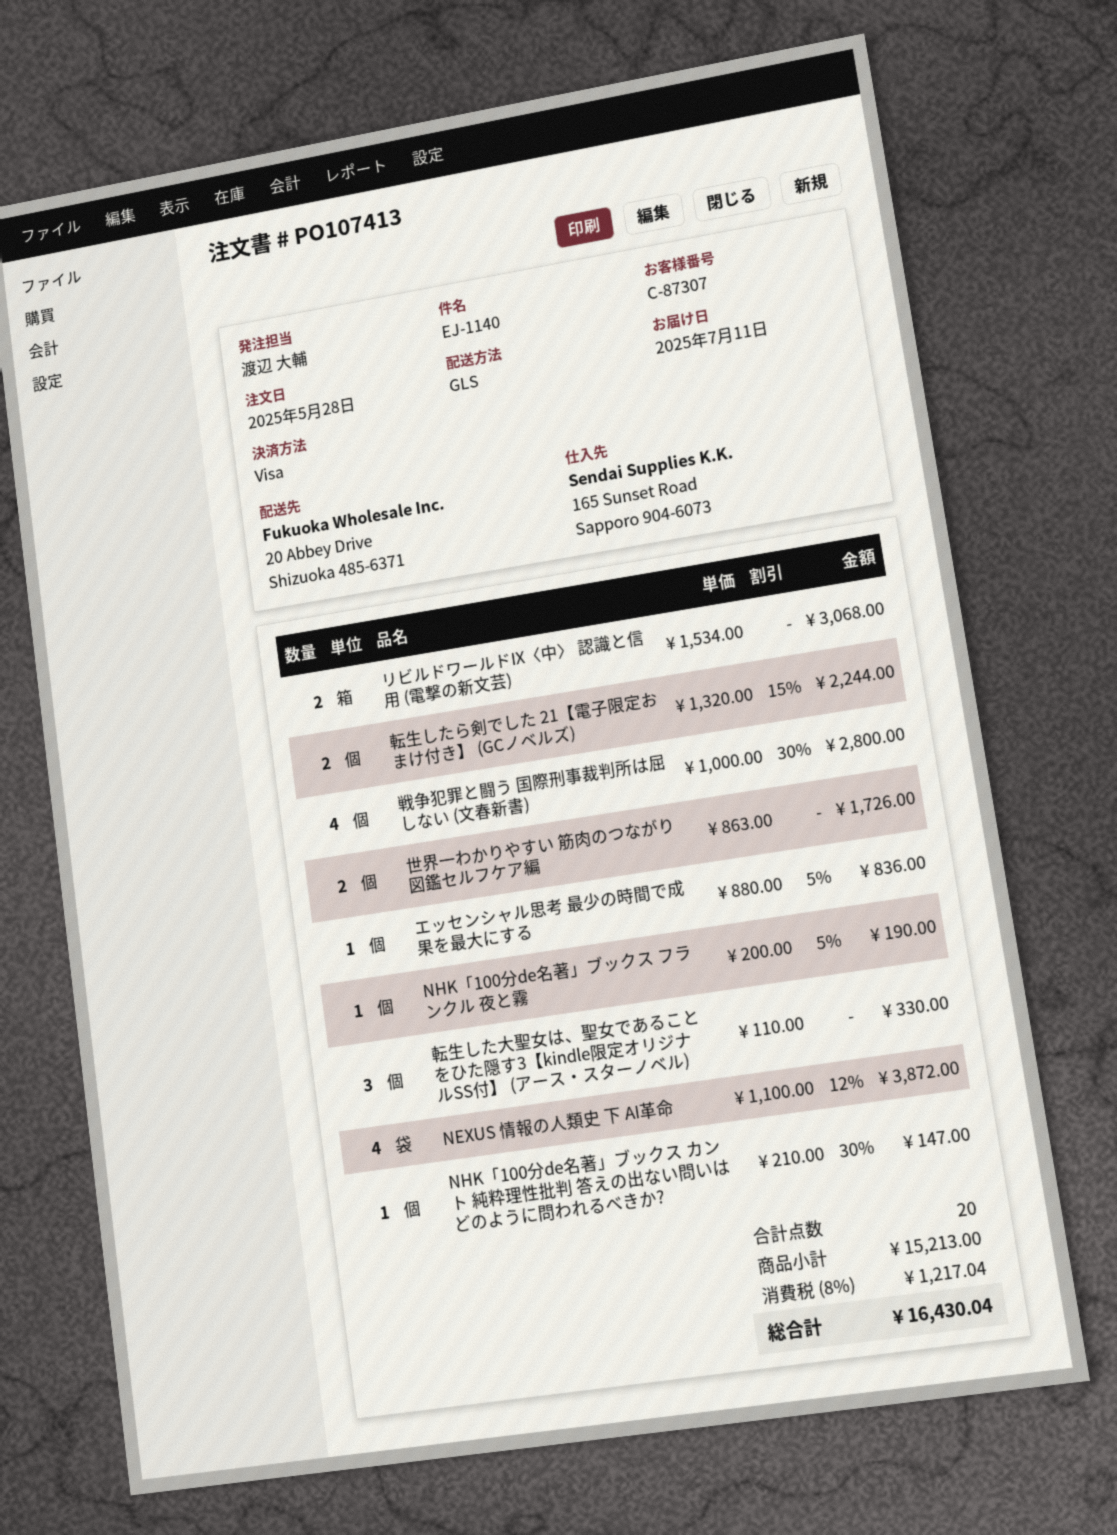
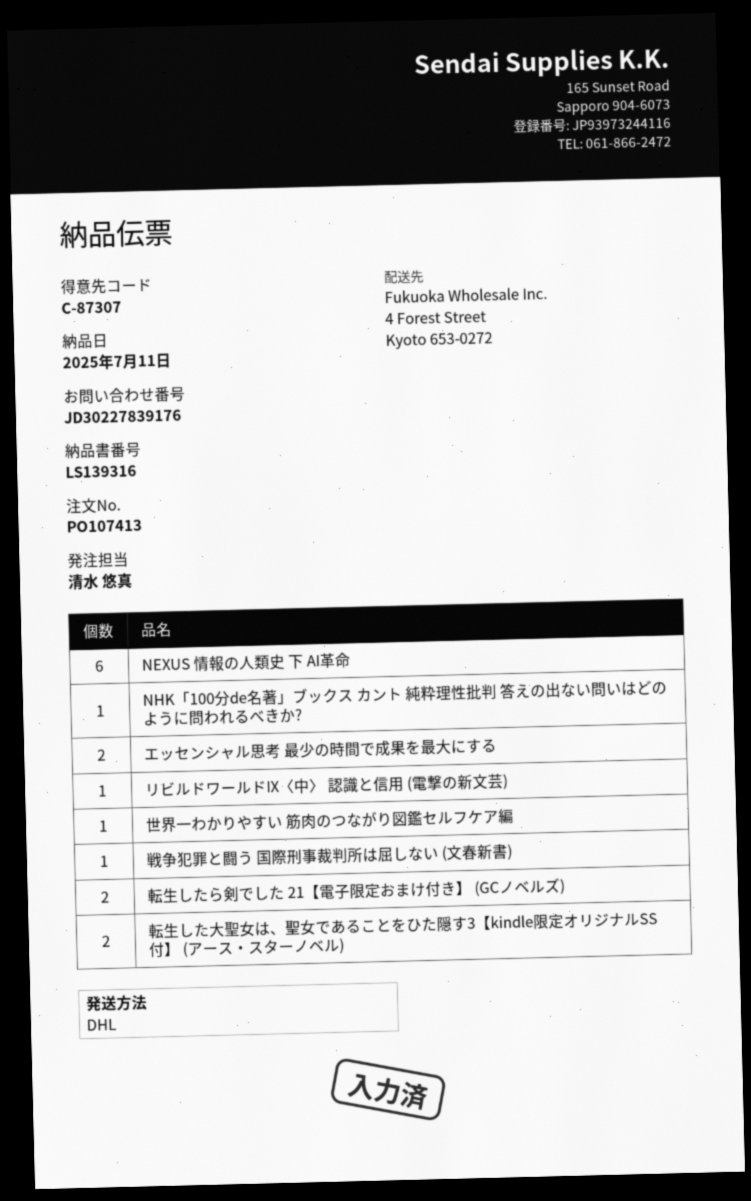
ordered by: 渡辺 大輔 -> 清水 悠真
shipping method: GLS -> DHL
ship to: 20 Abbey Drive, Shizuoka 485-6371 -> 4 Forest Street, Kyoto 653-0272
リビルドワールドIX〈中〉 認識と信用 (電撃の新文芸): 2 -> 1
戦争犯罪と闘う 国際刑事裁判所は屈しない (文春新書): 4 -> 1
世界一わかりやすい 筋肉のつながり図鑑セルフケア編: 2 -> 1
エッセンシャル思考 最少の時間で成果を最大にする: 1 -> 2
NHK「100分de名著」ブックス フランクル 夜と霧: 1 -> none
転生した大聖女は、聖女であることをひた隠す3【kindle限定オリジナルSS付】 (アース・スターノベル): 3 -> 2
NEXUS 情報の人類史 下 AI革命: 4 -> 6

